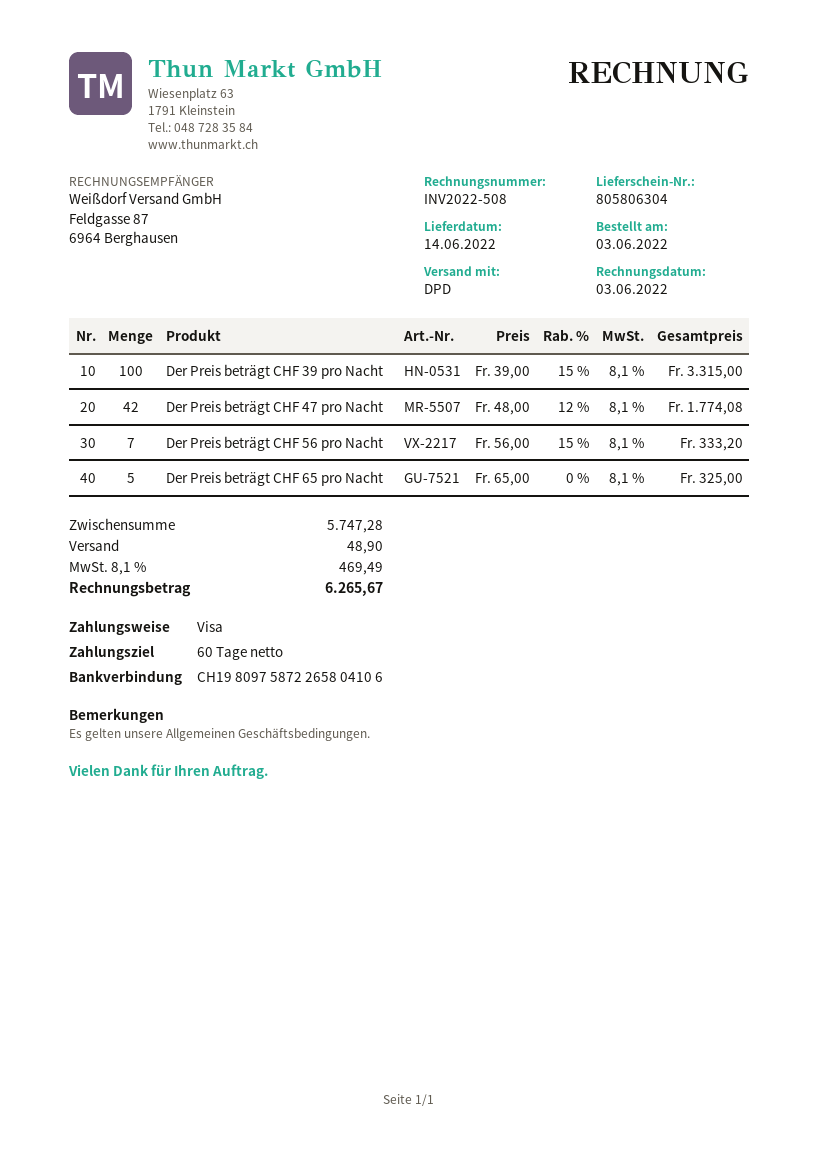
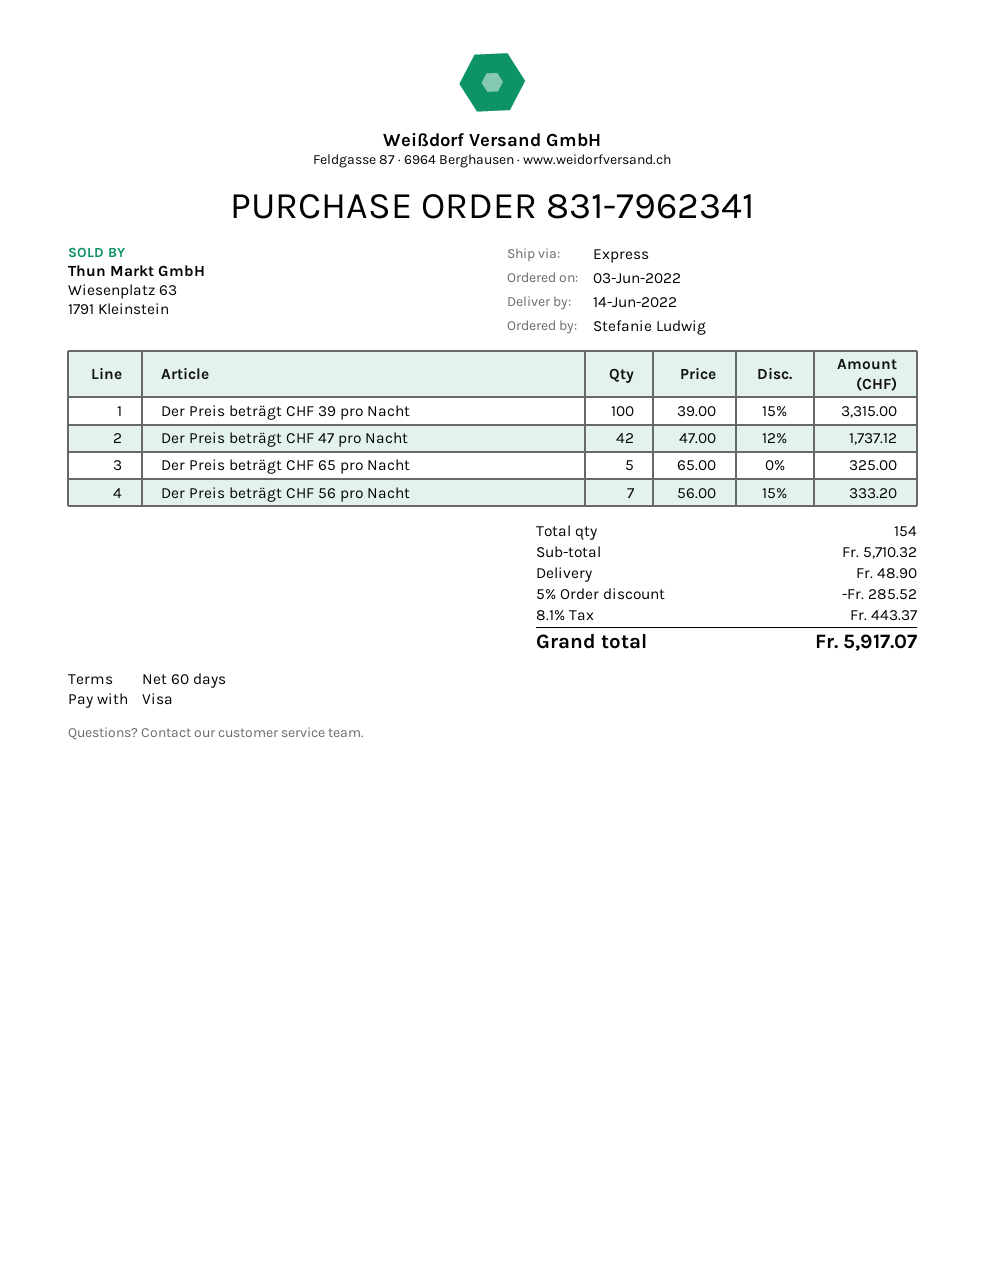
shipping method: DPD -> express
Der Preis beträgt CHF 47 pro Nacht: 42 x 48.00 - 12% = 1774.08 -> 42 x 47.00 - 12% = 1737.12
subtotal: 5747.28 -> 5710.32
discount: none -> 5% = 285.52
tax: 8.1% = 469.49 -> 8.1% = 443.37
total: 6265.67 -> 5917.07

